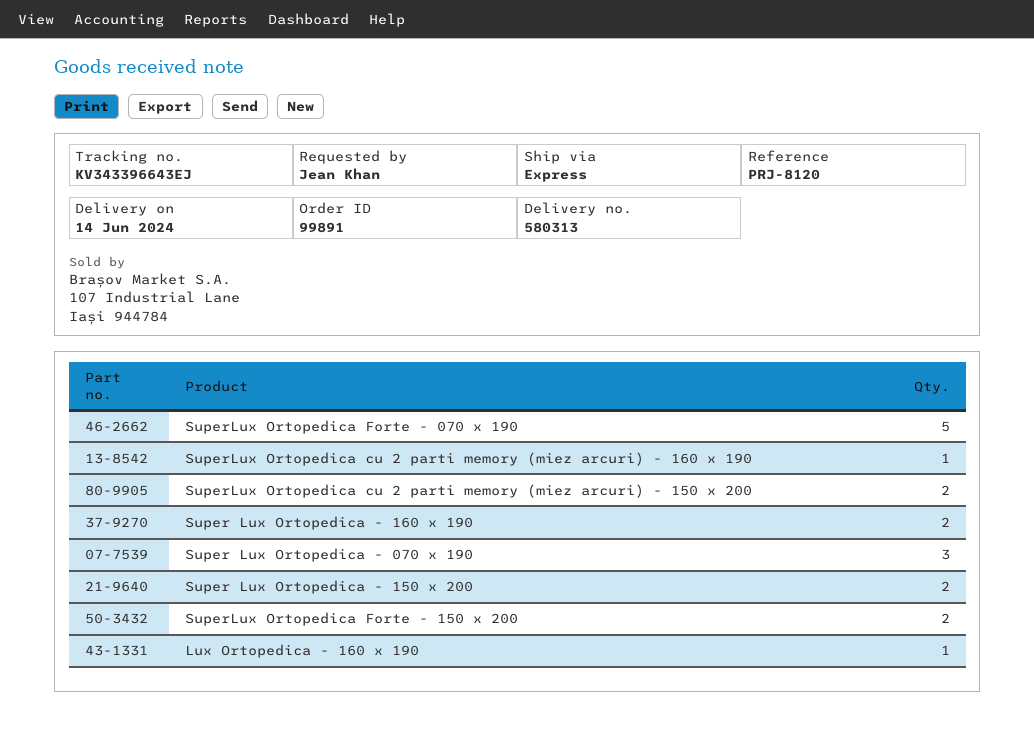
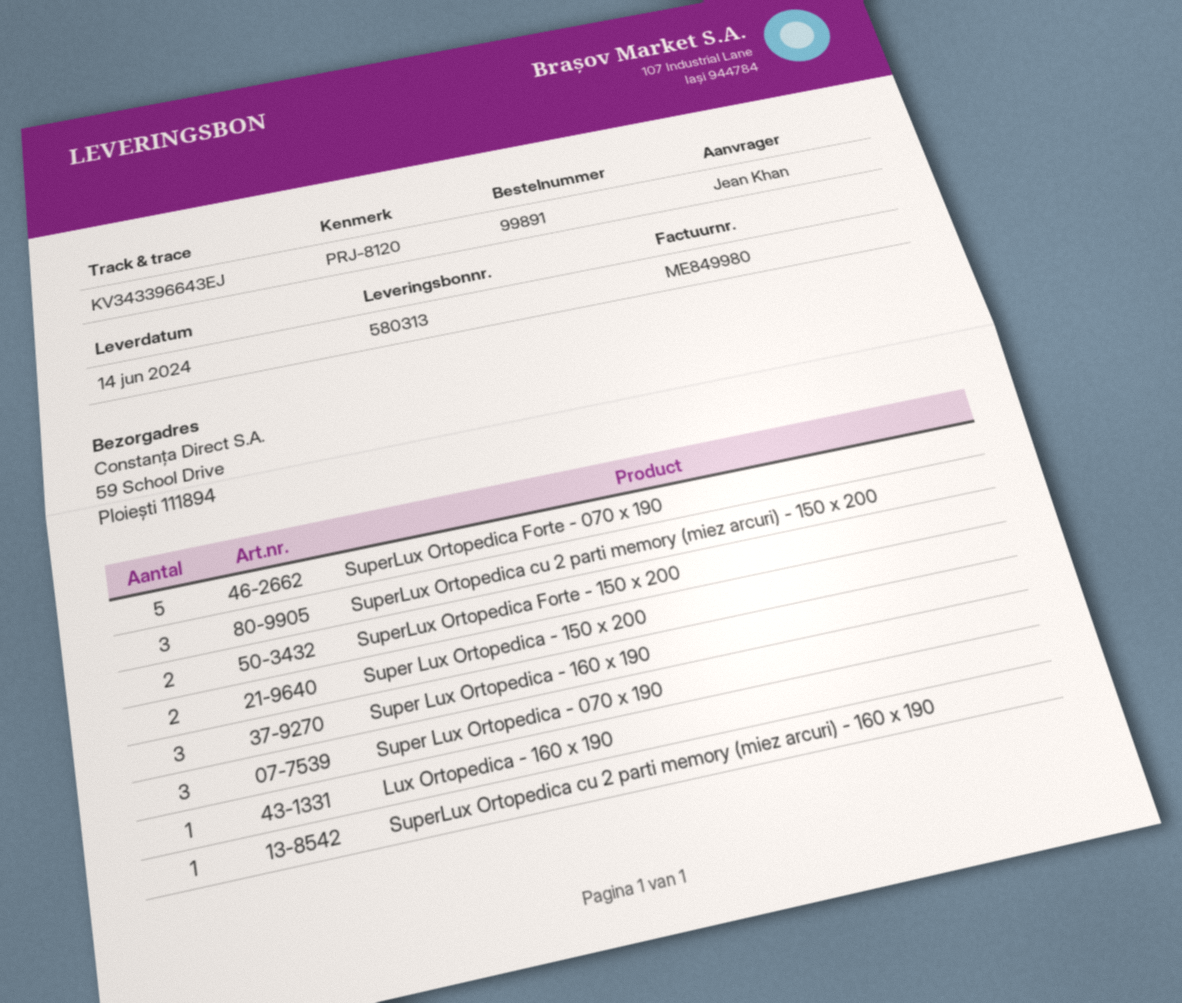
SuperLux Ortopedica cu 2 parti memory (miez arcuri) - 150 x 200: 2 -> 3
Super Lux Ortopedica - 160 x 190: 2 -> 3

